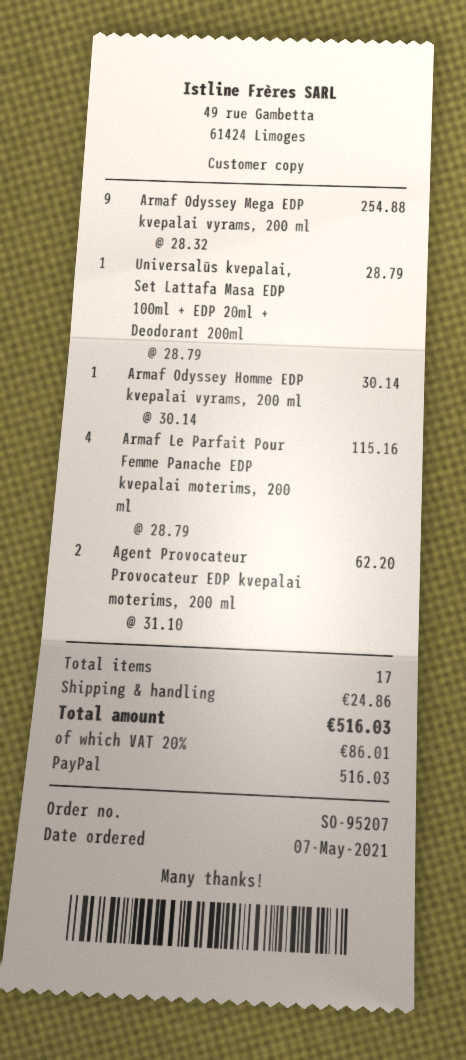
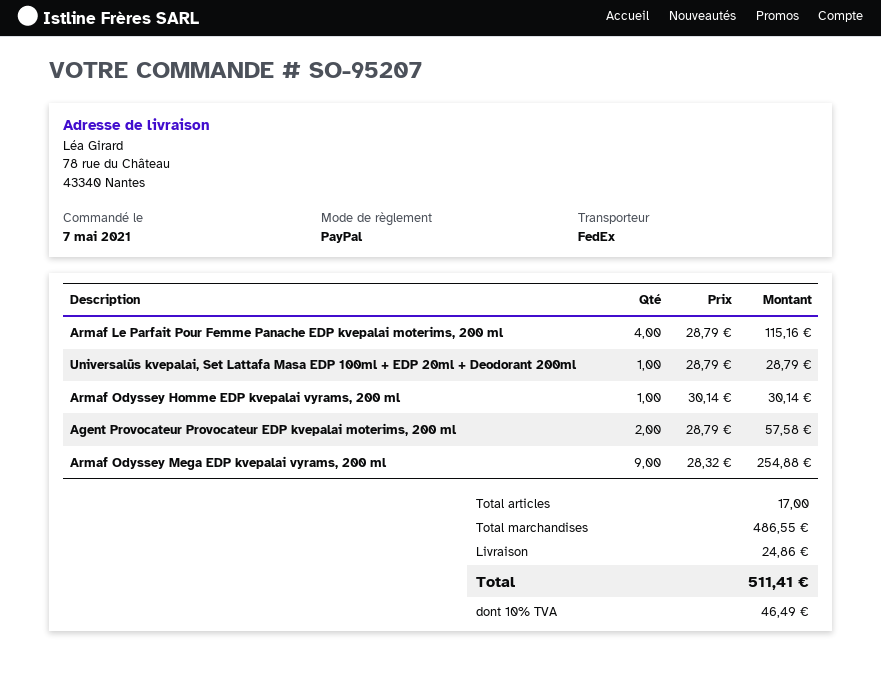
Agent Provocateur Provocateur EDP kvepalai moterims, 200 ml: 2 x 31.10 = 62.20 -> 2 x 28.79 = 57.58
tax: 20% = 86.01 -> 10% = 46.49
total: 516.03 -> 511.41

